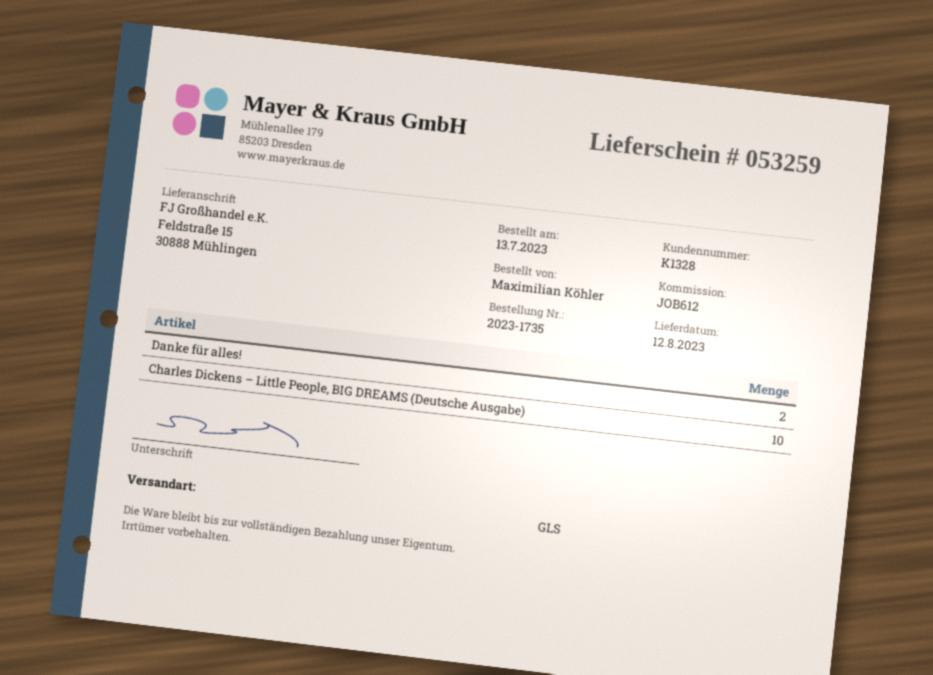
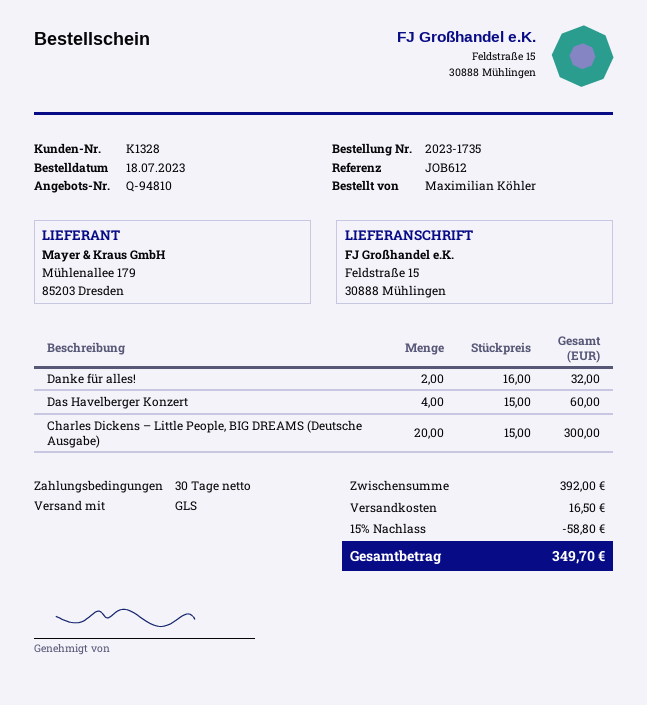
order date: 2023-07-13 -> 2023-07-18
Charles Dickens – Little People, BIG DREAMS (Deutsche Ausgabe): 10 -> 20
Das Havelberger Konzert: none -> 4

